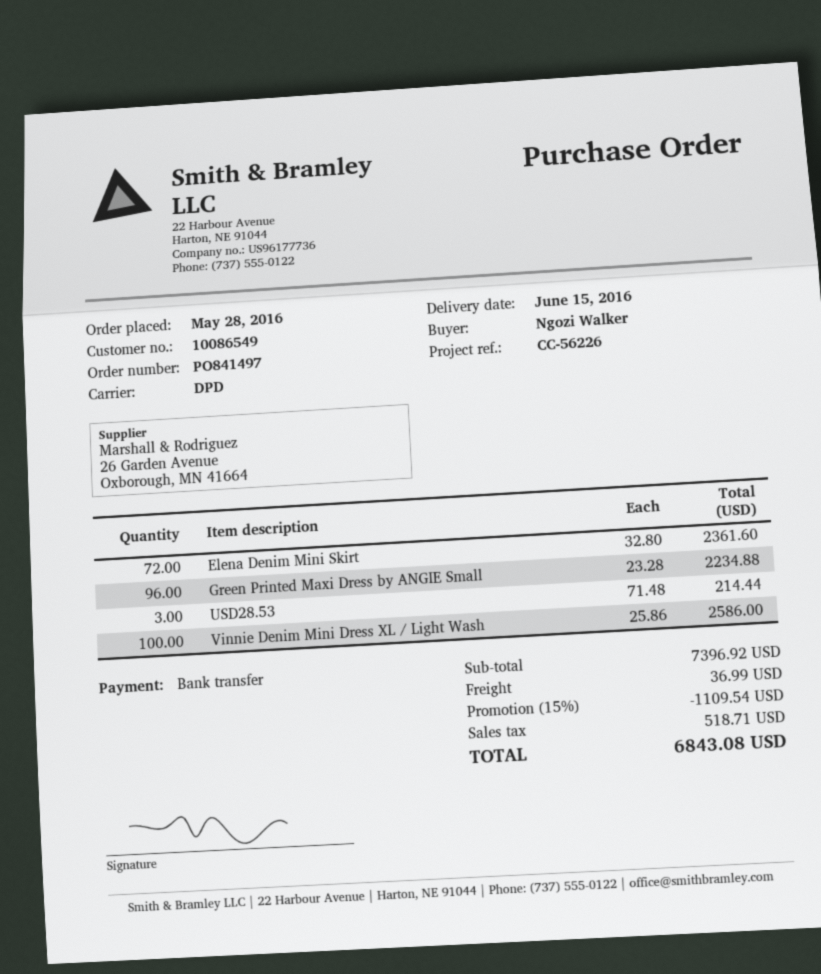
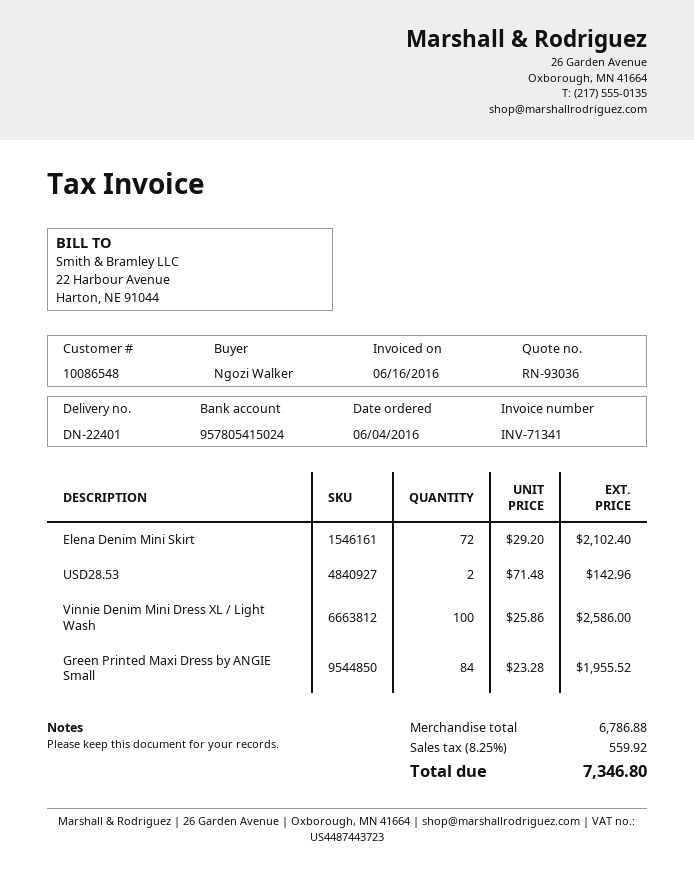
order date: 2016-05-28 -> 2016-06-04
customer number: 10086549 -> 10086548
Elena Denim Mini Skirt: 72 x 32.80 = 2361.60 -> 72 x 29.20 = 2102.40
Green Printed Maxi Dress by ANGIE Small: 96 x 23.28 = 2234.88 -> 84 x 23.28 = 1955.52
USD28.53: 3 x 71.48 = 214.44 -> 2 x 71.48 = 142.96
subtotal: 7396.92 -> 6786.88
discount: 15% = 1109.54 -> none
shipping: 36.99 -> none
tax: 518.71 -> 559.92
total: 6843.08 -> 7346.80

